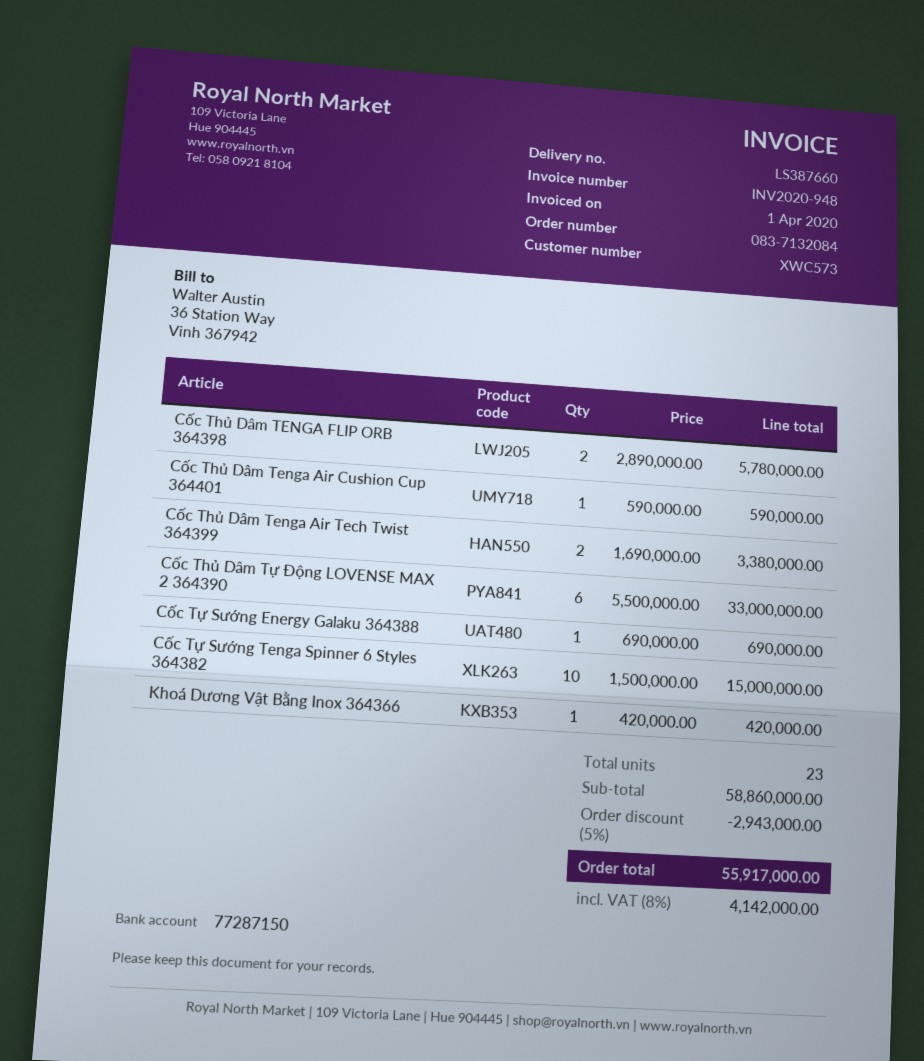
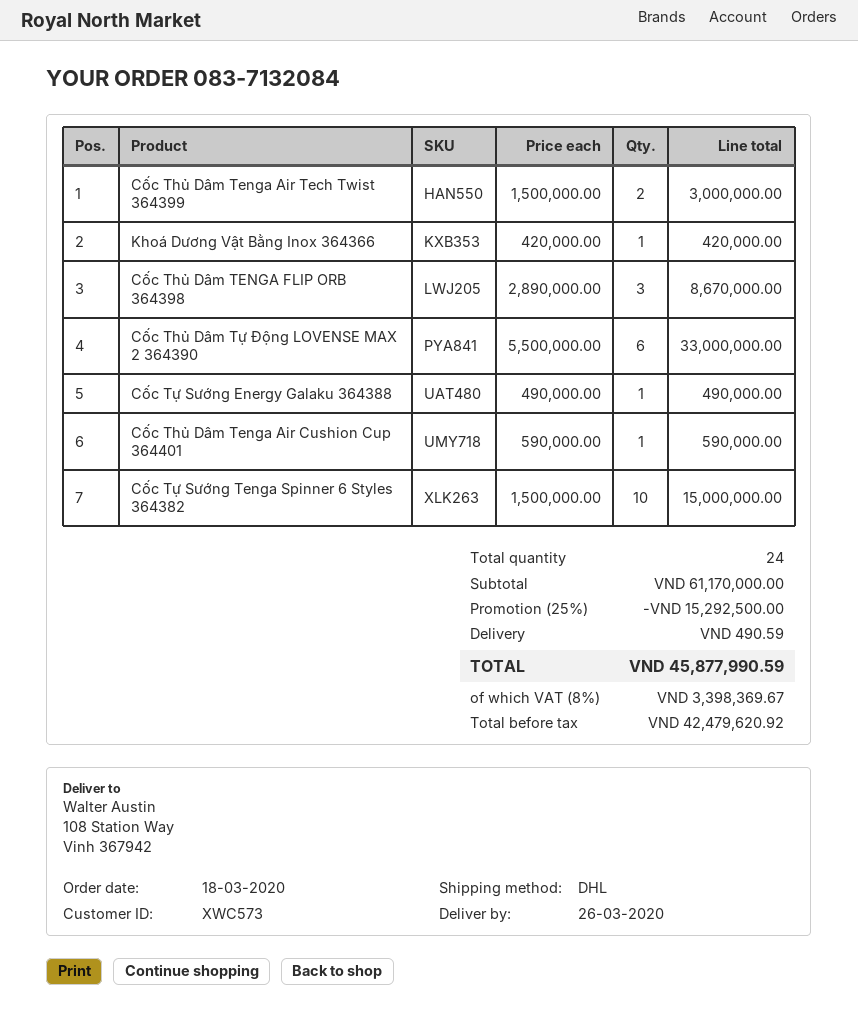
Cốc Thủ Dâm TENGA FLIP ORB 364398: 2 x 2890000.00 = 5780000.00 -> 3 x 2890000.00 = 8670000.00
Cốc Thủ Dâm Tenga Air Tech Twist 364399: 2 x 1690000.00 = 3380000.00 -> 2 x 1500000.00 = 3000000.00
Cốc Tự Sướng Energy Galaku 364388: 1 x 690000.00 = 690000.00 -> 1 x 490000.00 = 490000.00
total quantity: 23 -> 24
subtotal: 58860000.00 -> 61170000.00
discount: 5% = 2943000.00 -> 25% = 15292500.00
shipping: none -> 490.59
tax: 8% = 4142000.00 -> 8% = 3398369.67
total: 55917000.00 -> 45877990.59

